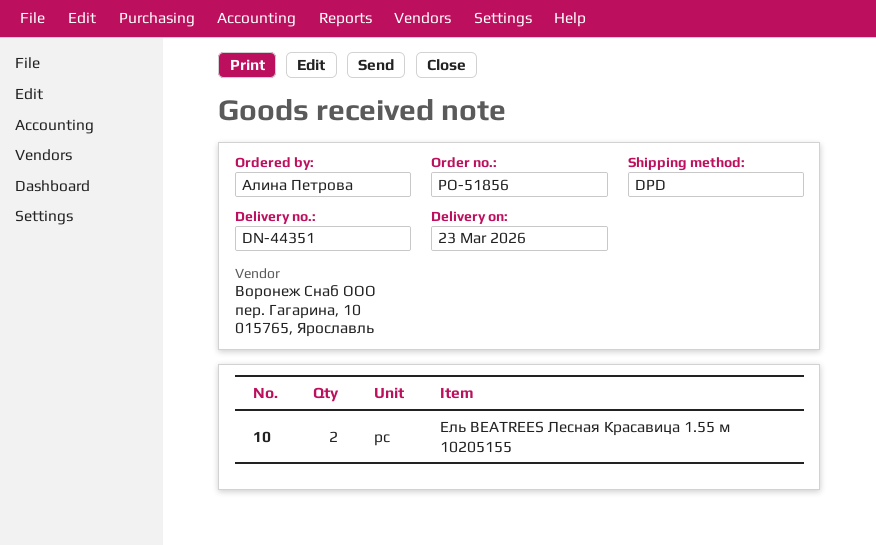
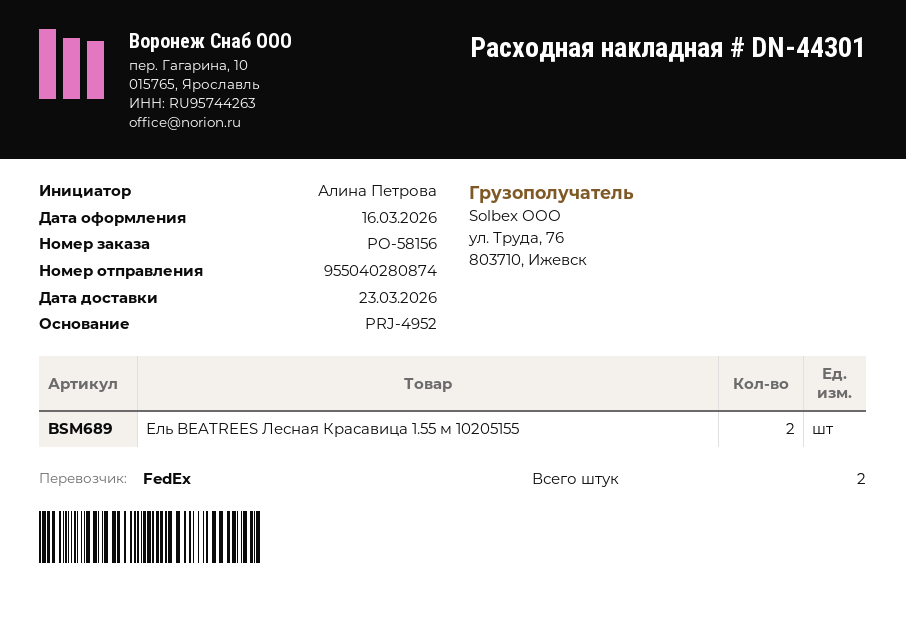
order number: PO-51856 -> PO-58156
delivery note number: DN-44351 -> DN-44301
shipping method: DPD -> FedEx

